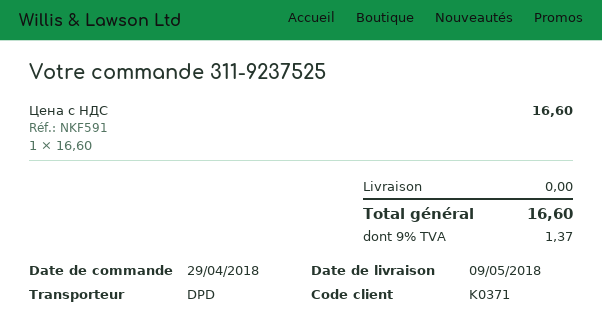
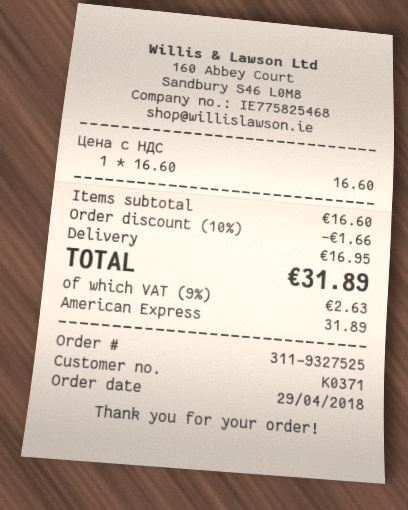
order number: 311-9237525 -> 311-9327525
discount: none -> 10% = 1.66
shipping: 0.00 -> 16.95
tax: 9% = 1.37 -> 9% = 2.63
total: 16.60 -> 31.89

